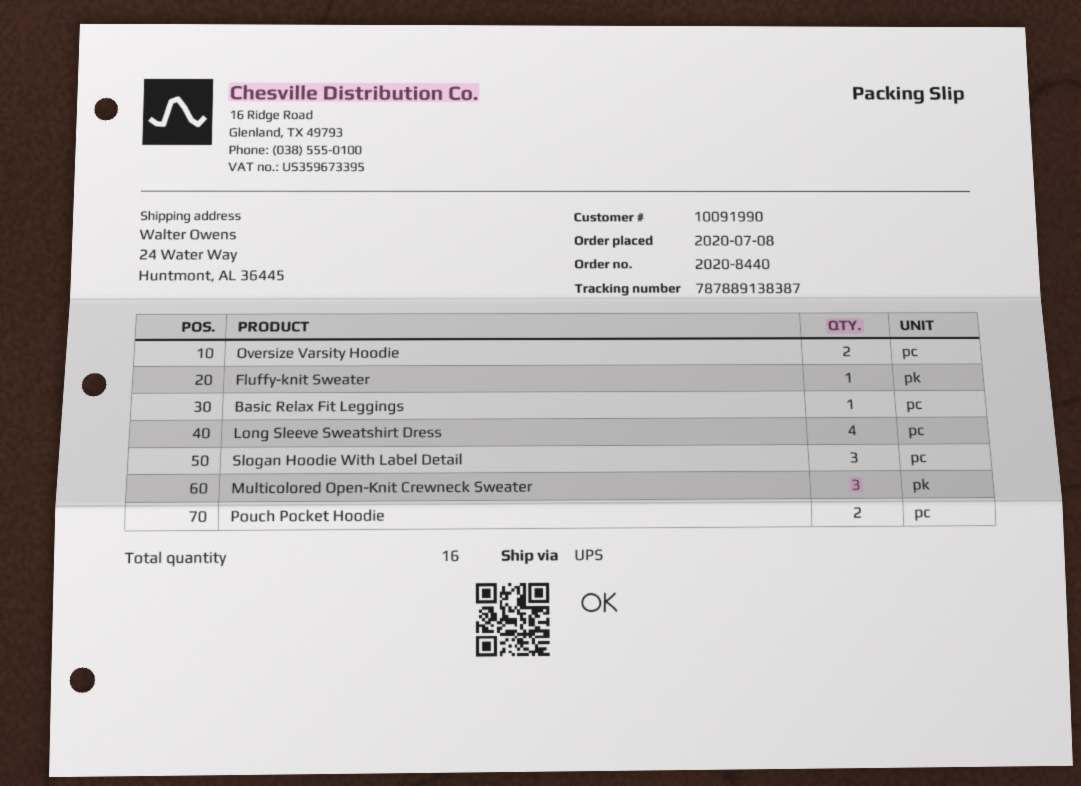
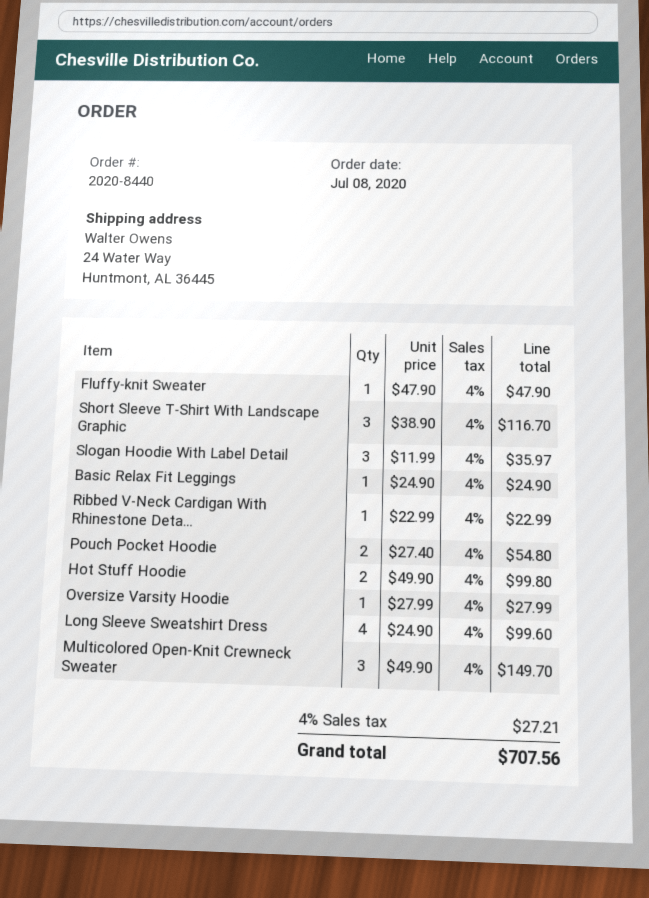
Oversize Varsity Hoodie: 2 -> 1
Short Sleeve T-Shirt With Landscape Graphic: none -> 3
Ribbed V-Neck Cardigan With Rhinestone Deta...: none -> 1
Hot Stuff Hoodie: none -> 2

